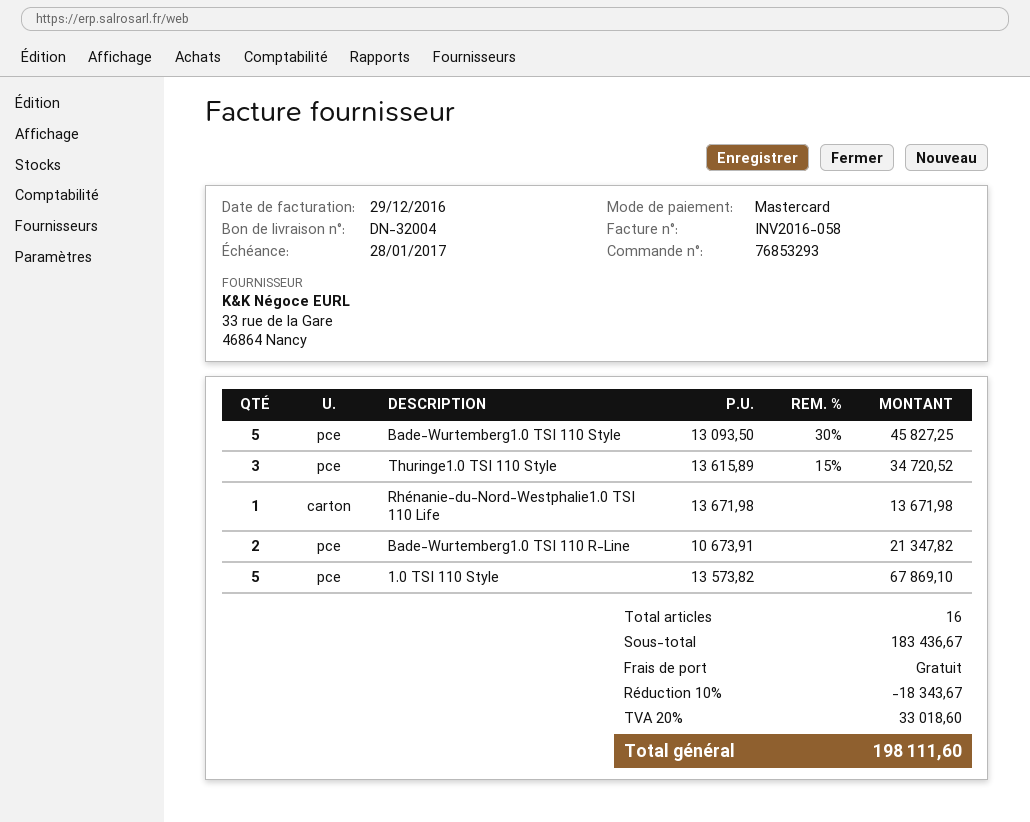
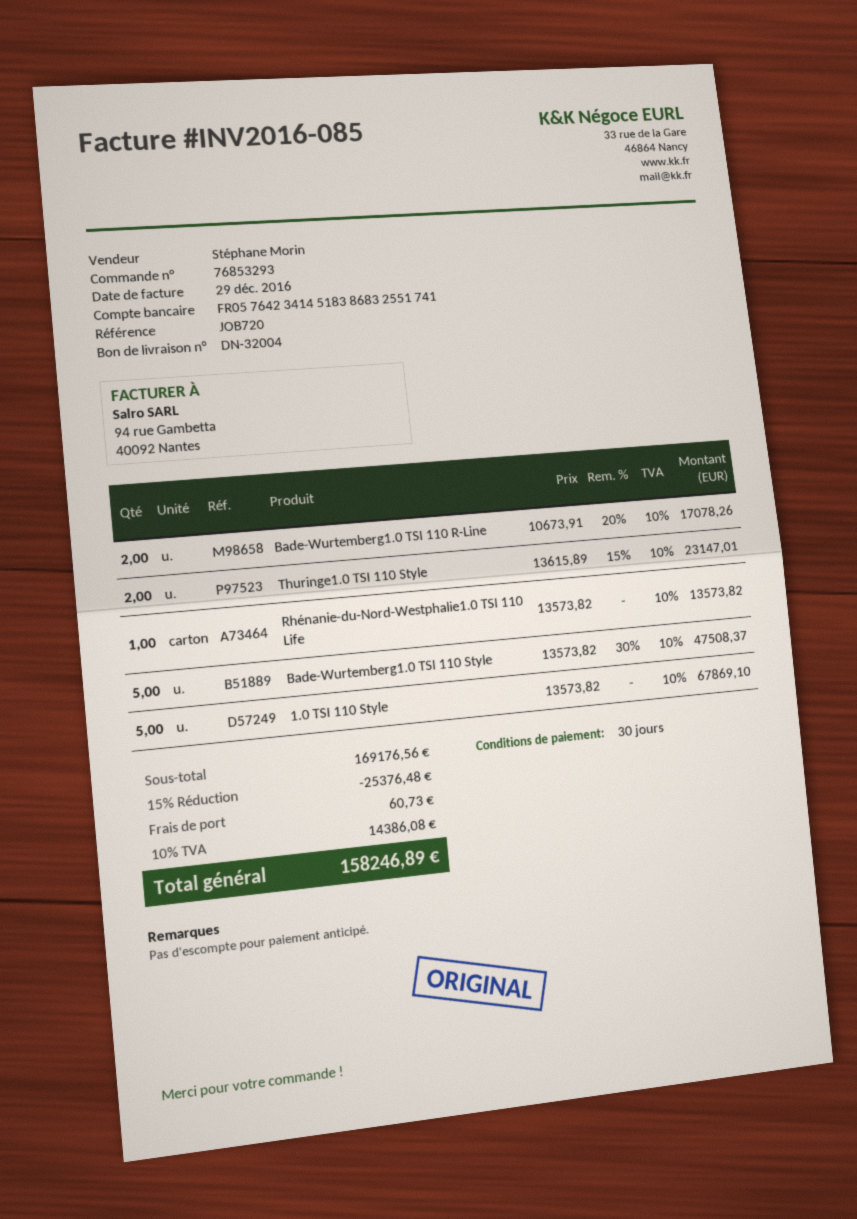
invoice number: INV2016-058 -> INV2016-085
Bade-Wurtemberg1.0 TSI 110 Style: 5 x 13093.50 - 30% = 45827.25 -> 5 x 13573.82 - 30% = 47508.37
Thuringe1.0 TSI 110 Style: 3 x 13615.89 - 15% = 34720.52 -> 2 x 13615.89 - 15% = 23147.01
Rhénanie-du-Nord-Westphalie1.0 TSI 110 Life: 1 x 13671.98 = 13671.98 -> 1 x 13573.82 = 13573.82
Bade-Wurtemberg1.0 TSI 110 R-Line: 2 x 10673.91 = 21347.82 -> 2 x 10673.91 - 20% = 17078.26
subtotal: 183436.67 -> 169176.56
discount: 10% = 18343.67 -> 15% = 25376.48
shipping: 0.00 -> 60.73
tax: 20% = 33018.60 -> 10% = 14386.08
total: 198111.60 -> 158246.89

